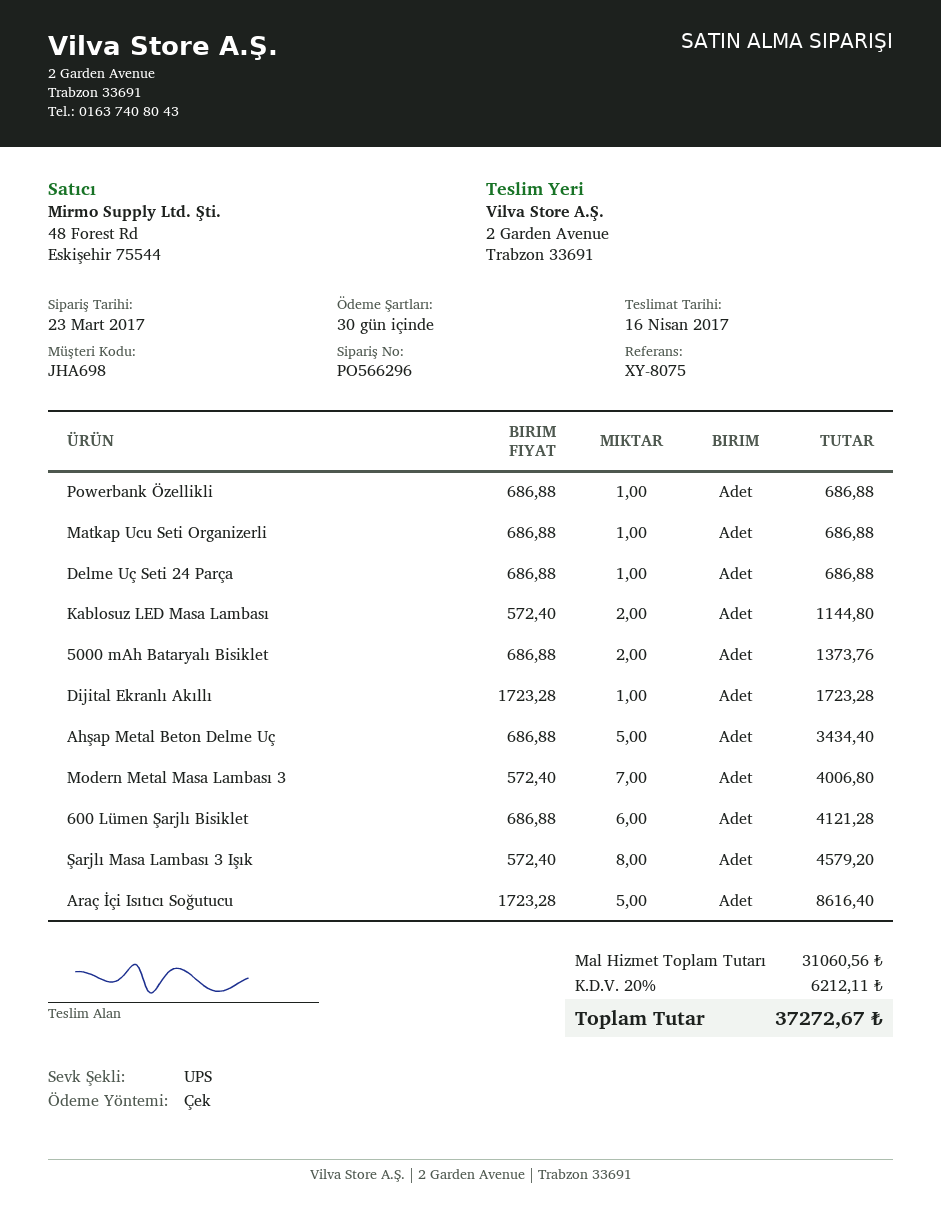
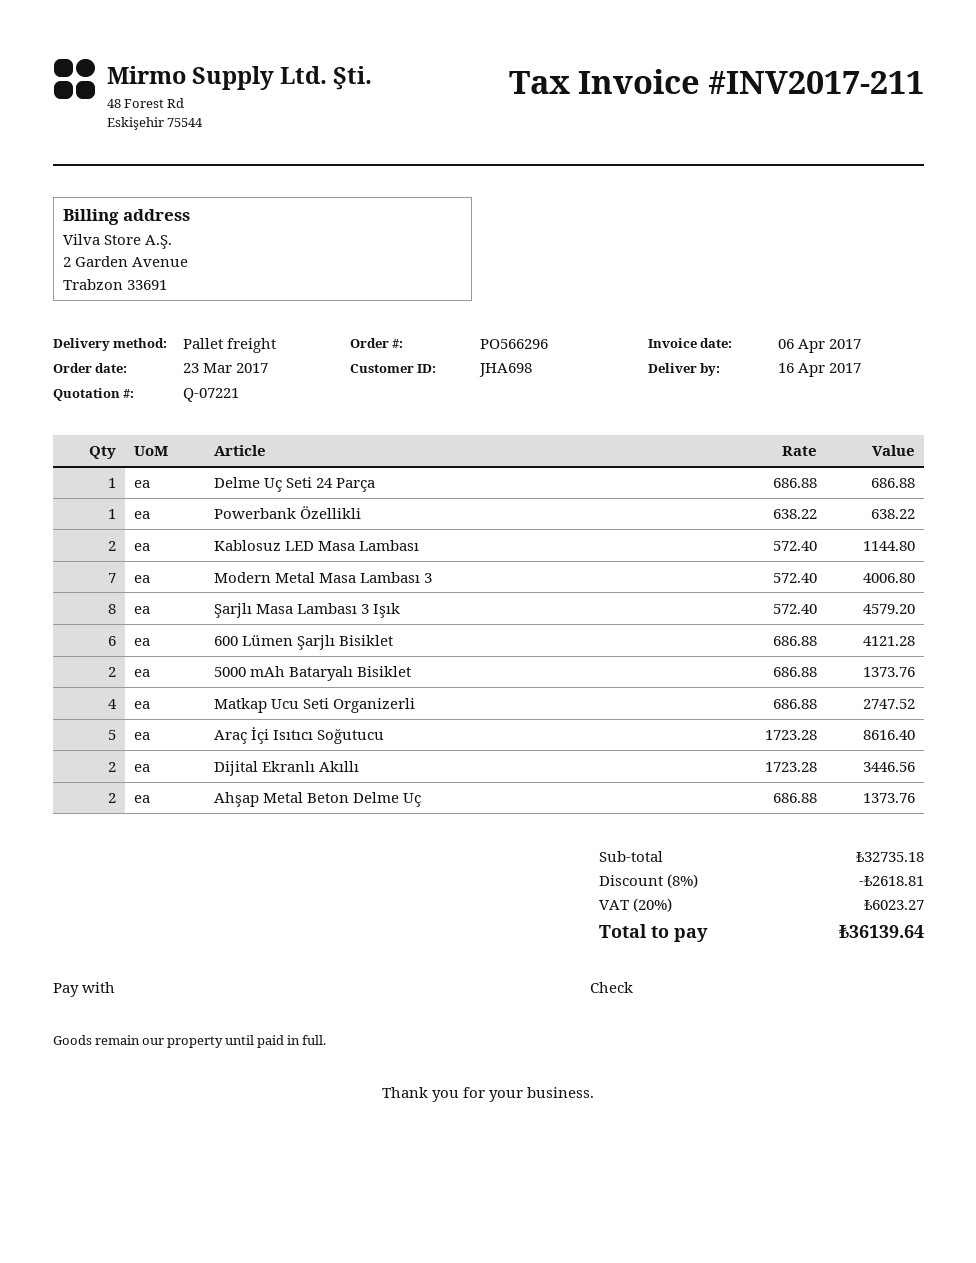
shipping method: UPS -> pallet freight
Powerbank Özellikli: 1 x 686.88 = 686.88 -> 1 x 638.22 = 638.22
Matkap Ucu Seti Organizerli: 1 x 686.88 = 686.88 -> 4 x 686.88 = 2747.52
Dijital Ekranlı Akıllı: 1 x 1723.28 = 1723.28 -> 2 x 1723.28 = 3446.56
Ahşap Metal Beton Delme Uç: 5 x 686.88 = 3434.40 -> 2 x 686.88 = 1373.76
subtotal: 31060.56 -> 32735.18
discount: none -> 8% = 2618.81
tax: 20% = 6212.11 -> 20% = 6023.27
total: 37272.67 -> 36139.64

